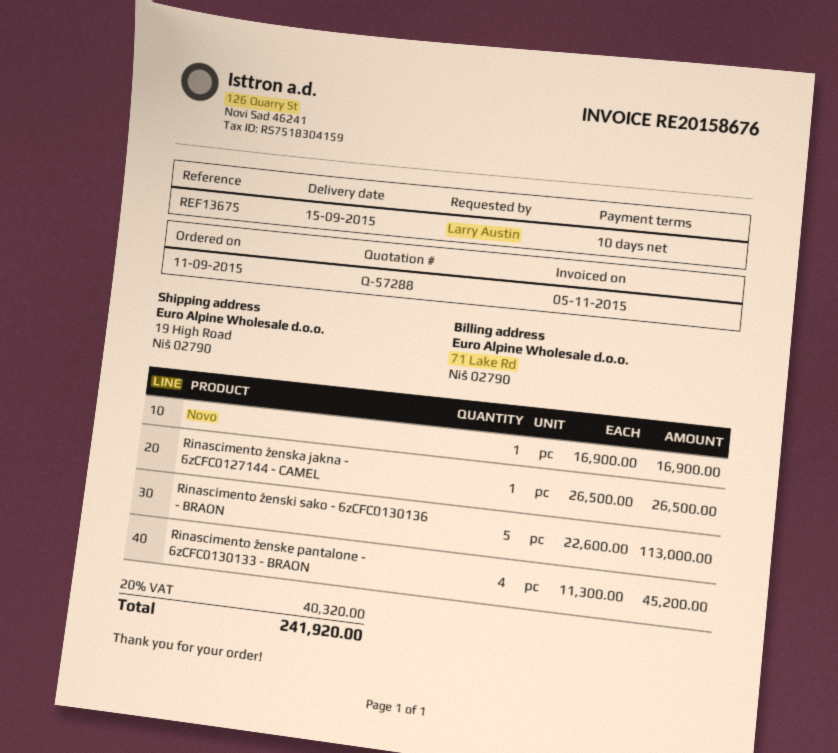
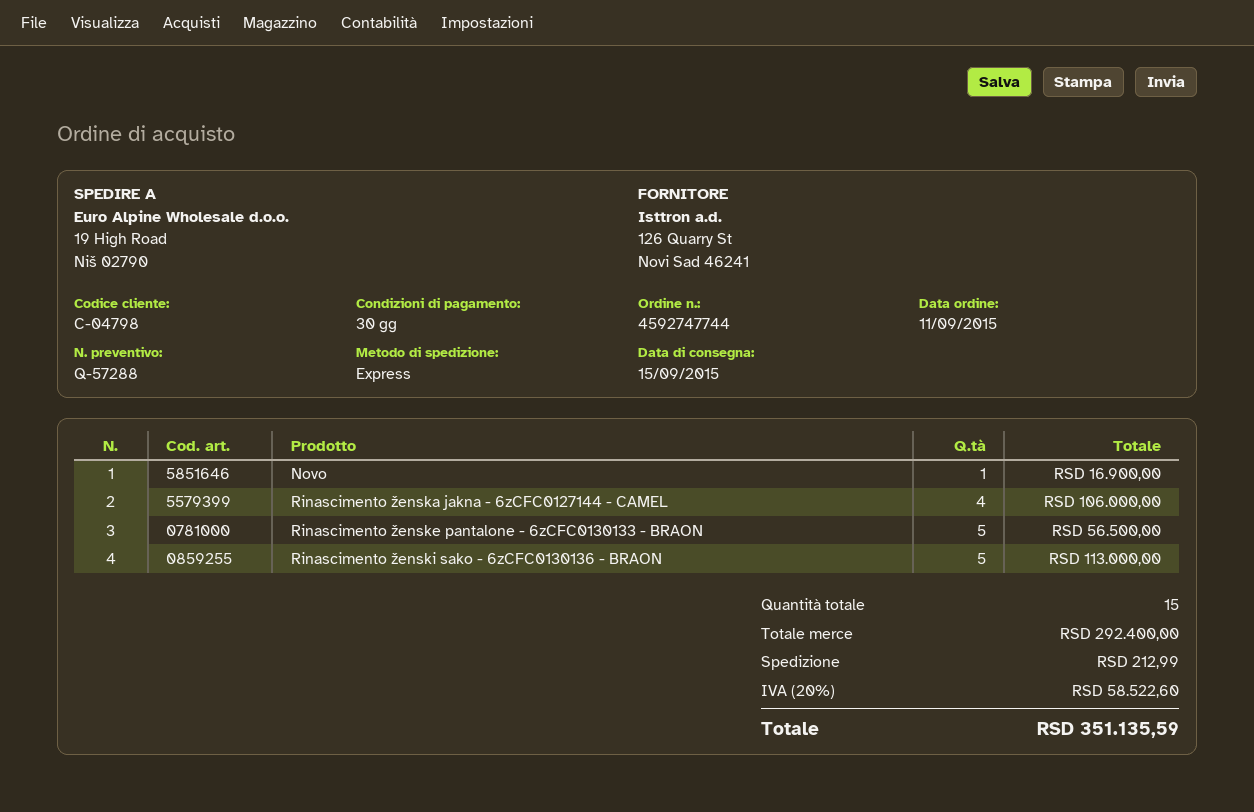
payment terms: 10 days -> 30 days
Rinascimento ženska jakna - 6zCFC0127144 - CAMEL: 1 for 26500.00 -> 4 for 106000.00
Rinascimento ženske pantalone - 6zCFC0130133 - BRAON: 4 for 45200.00 -> 5 for 56500.00
shipping: none -> 212.99
tax: 20% = 40320.00 -> 20% = 58522.60
total: 241920.00 -> 351135.59

